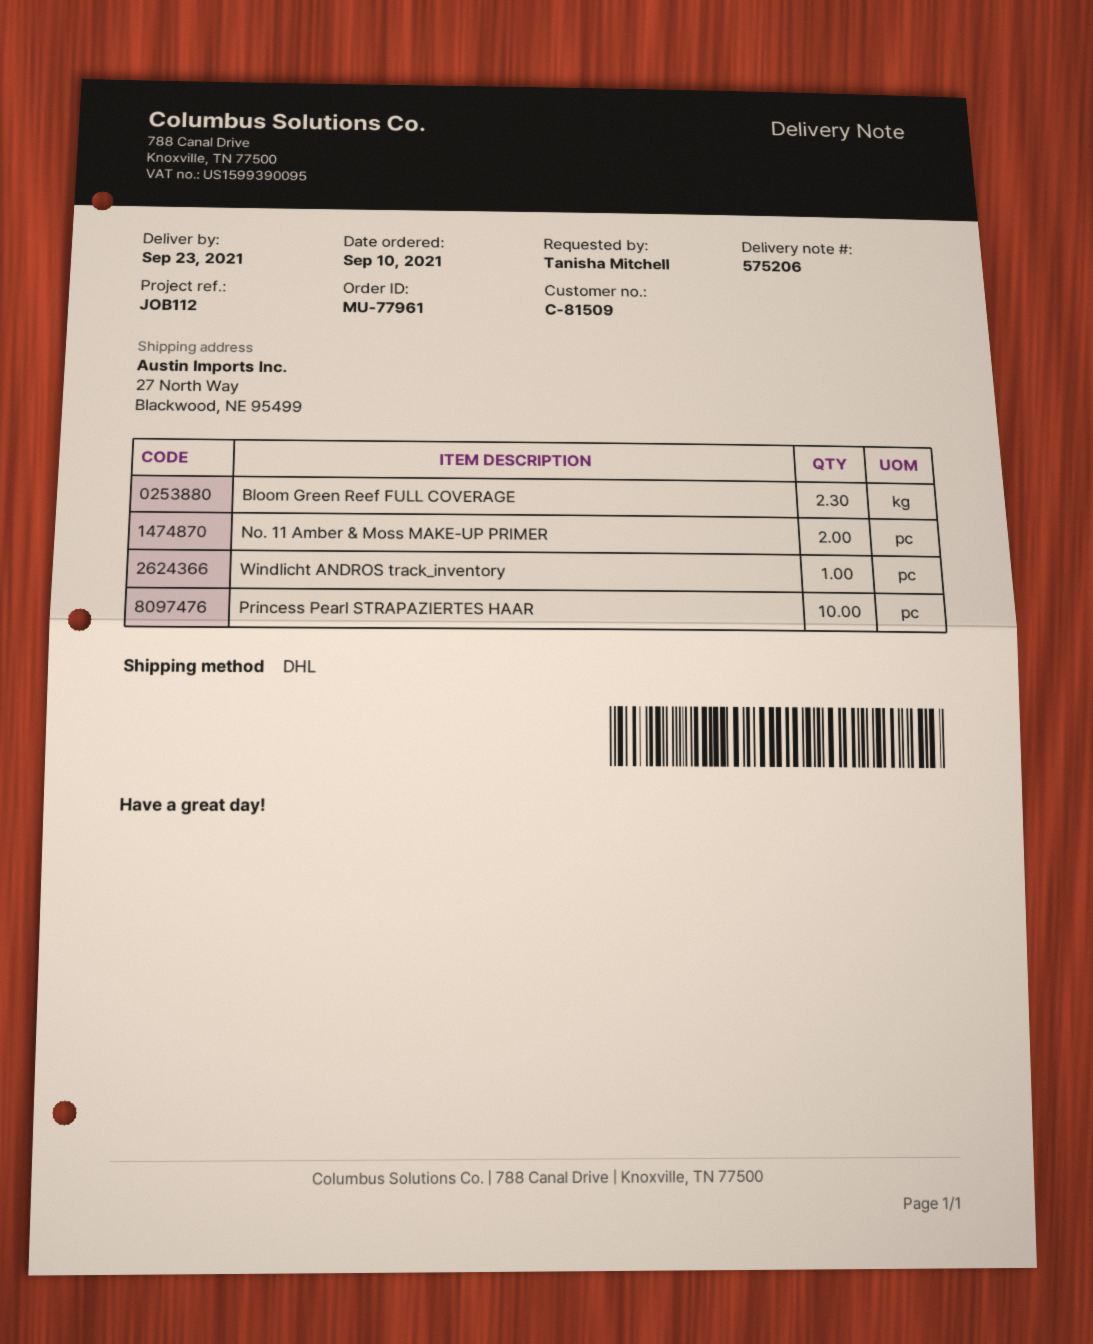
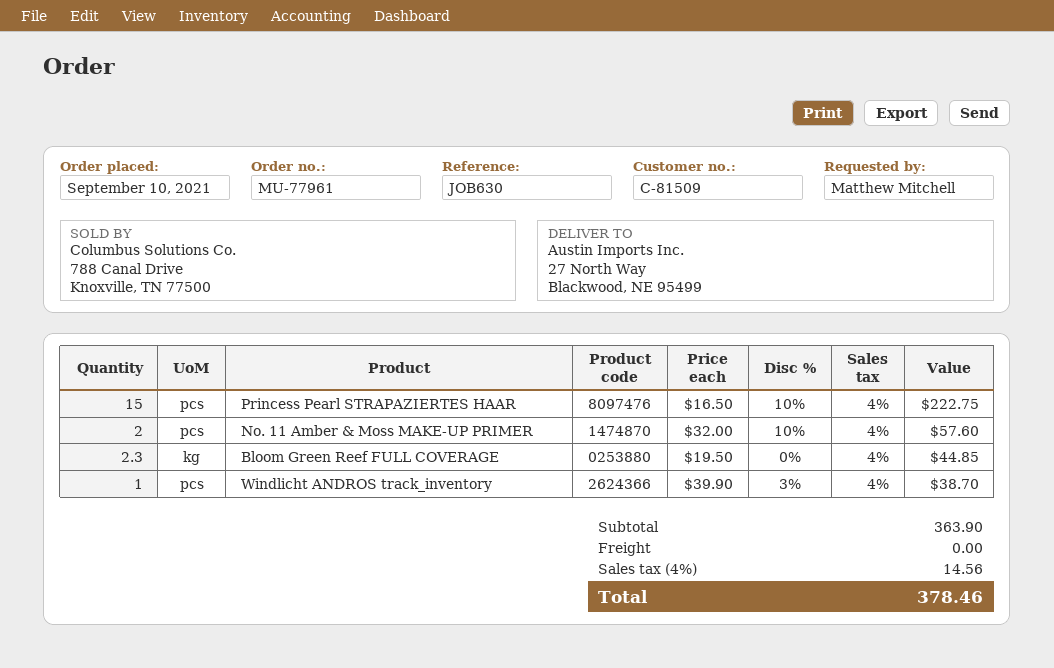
reference: JOB112 -> JOB630
ordered by: Tanisha Mitchell -> Matthew Mitchell
Princess Pearl STRAPAZIERTES HAAR: 10 -> 15

